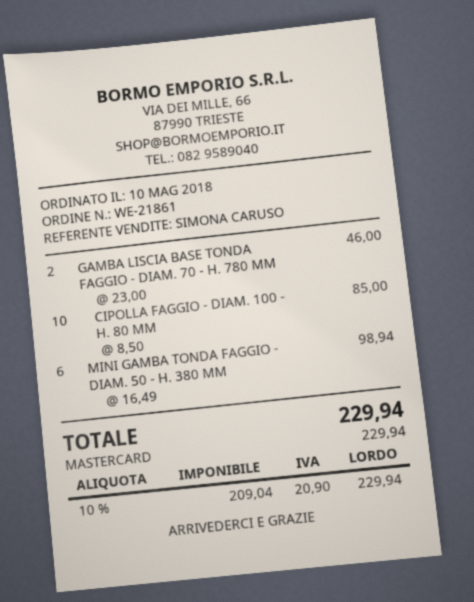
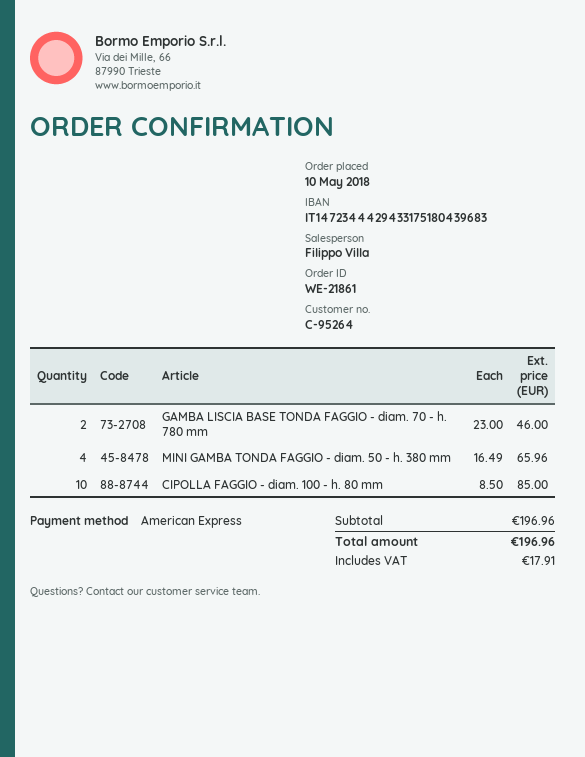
sales rep: SIMONA CARUSO -> Filippo Villa
payment method: Mastercard -> American Express
MINI GAMBA TONDA FAGGIO - DIAM. 50 - H. 380 MM: 6 x 16.49 = 98.94 -> 4 x 16.49 = 65.96
tax: 20.90 -> 17.91
total: 229.94 -> 196.96

